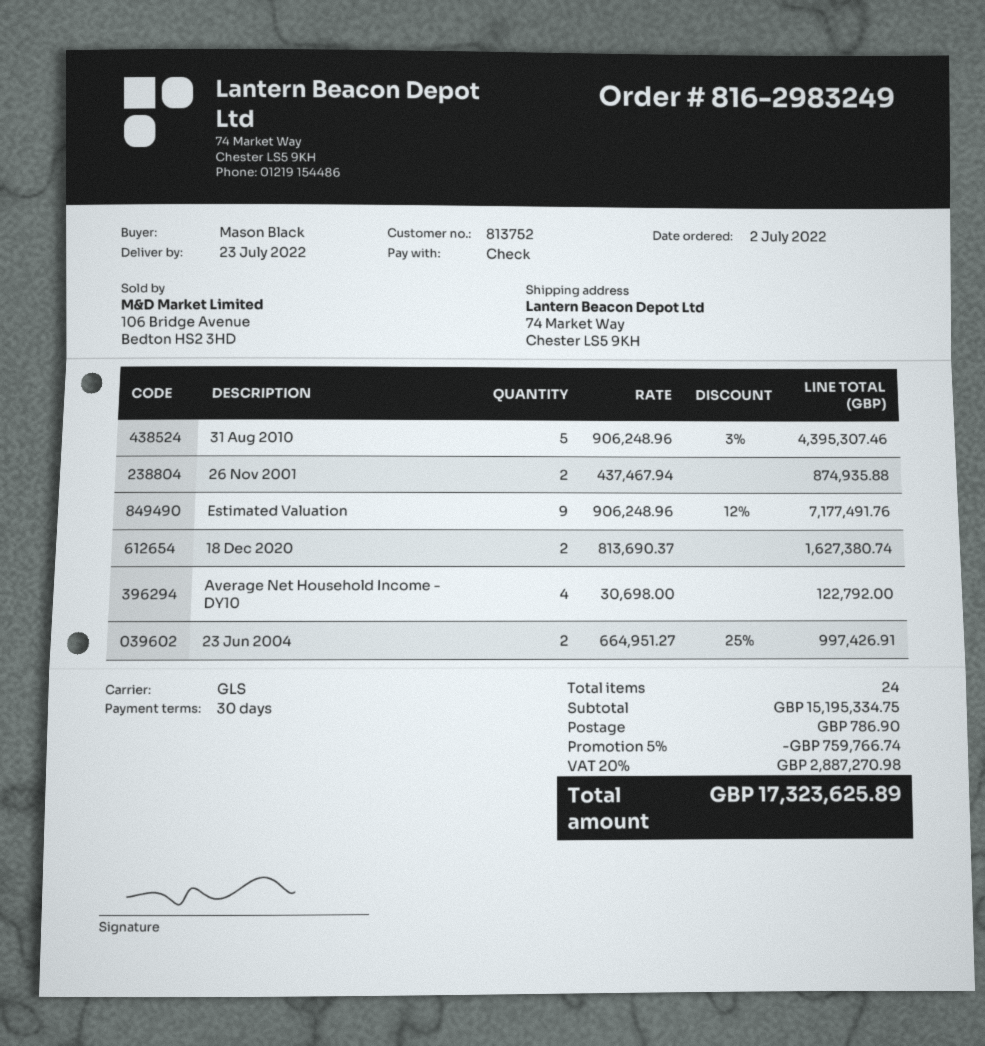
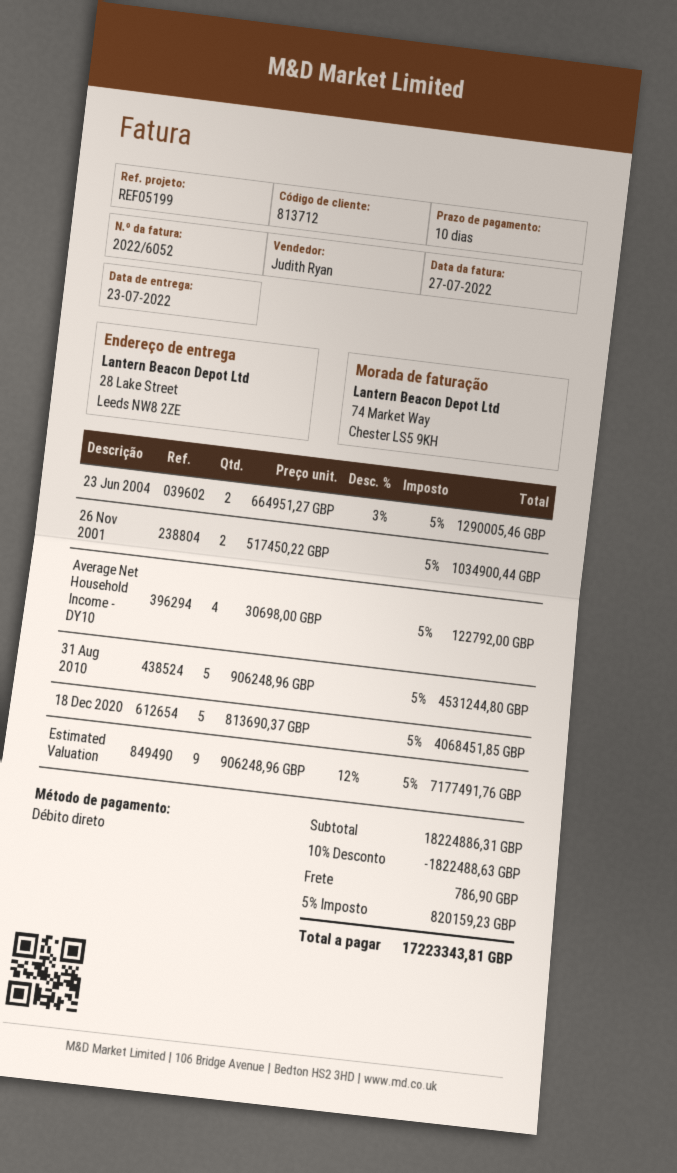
payment terms: 30 days -> 10 days
customer number: 813752 -> 813712
payment method: cheque -> direct debit
ship to: 74 Market Way, Chester LS5 9KH -> 28 Lake Street, Leeds NW8 2ZE
31 Aug 2010: 5 x 906248.96 - 3% = 4395307.46 -> 5 x 906248.96 = 4531244.80
26 Nov 2001: 2 x 437467.94 = 874935.88 -> 2 x 517450.22 = 1034900.44
18 Dec 2020: 2 x 813690.37 = 1627380.74 -> 5 x 813690.37 = 4068451.85
23 Jun 2004: 2 x 664951.27 - 25% = 997426.91 -> 2 x 664951.27 - 3% = 1290005.46
subtotal: 15195334.75 -> 18224886.31
discount: 5% = 759766.74 -> 10% = 1822488.63
tax: 20% = 2887270.98 -> 5% = 820159.23
total: 17323625.89 -> 17223343.81

